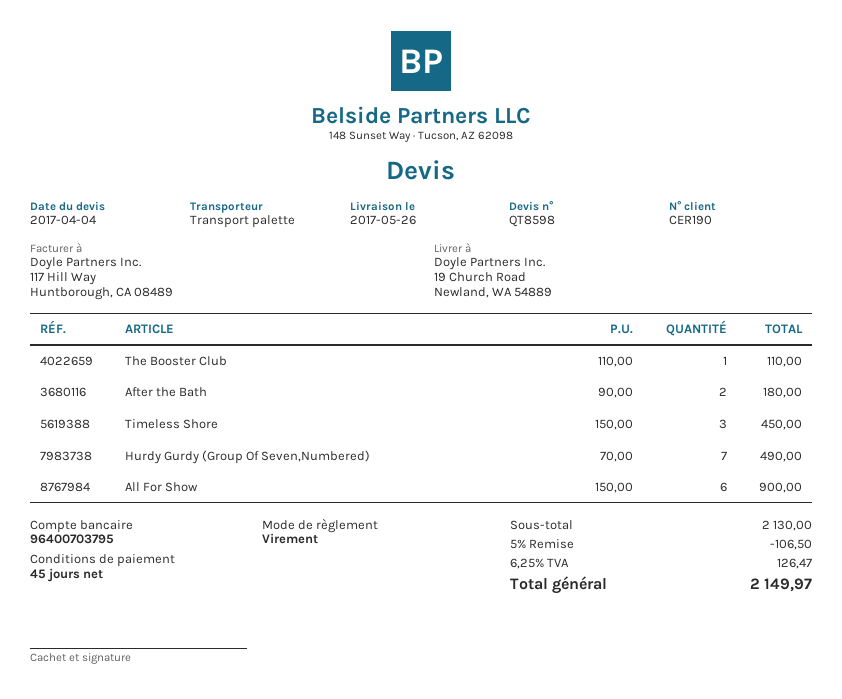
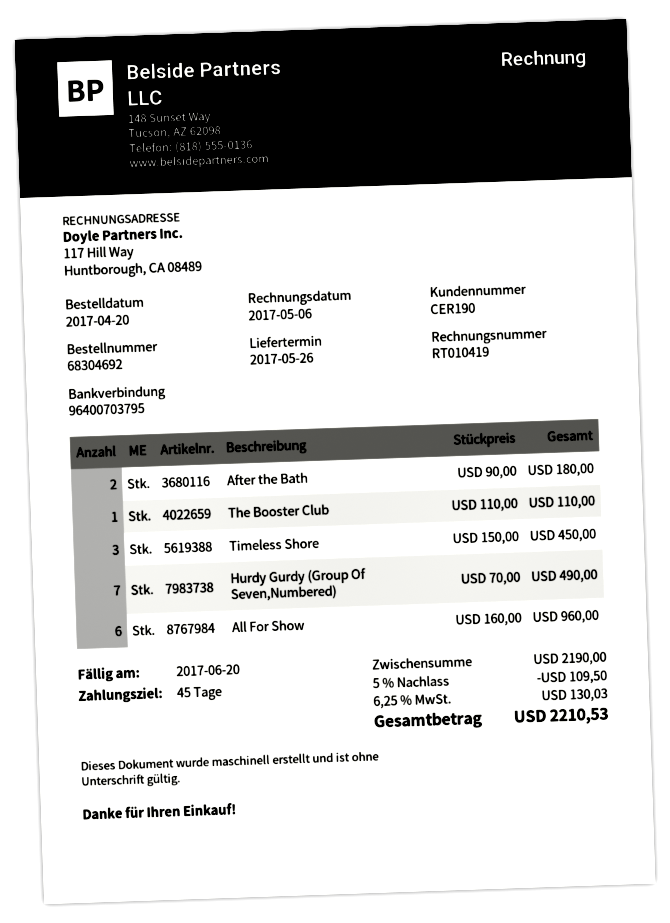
All For Show: 6 x 150.00 = 900.00 -> 6 x 160.00 = 960.00
subtotal: 2130.00 -> 2190.00
discount: 5% = 106.50 -> 5% = 109.50
tax: 6.25% = 126.47 -> 6.25% = 130.03
total: 2149.97 -> 2210.53

